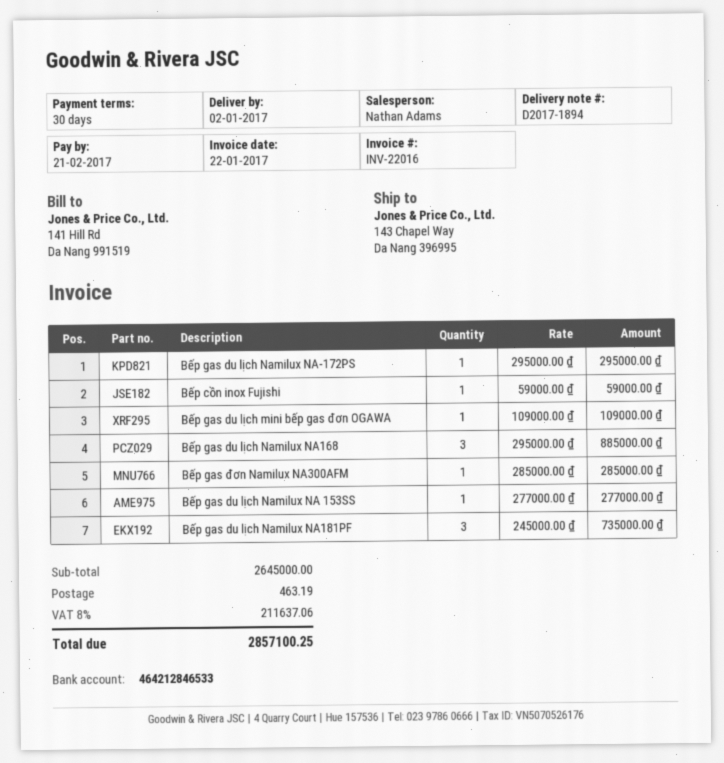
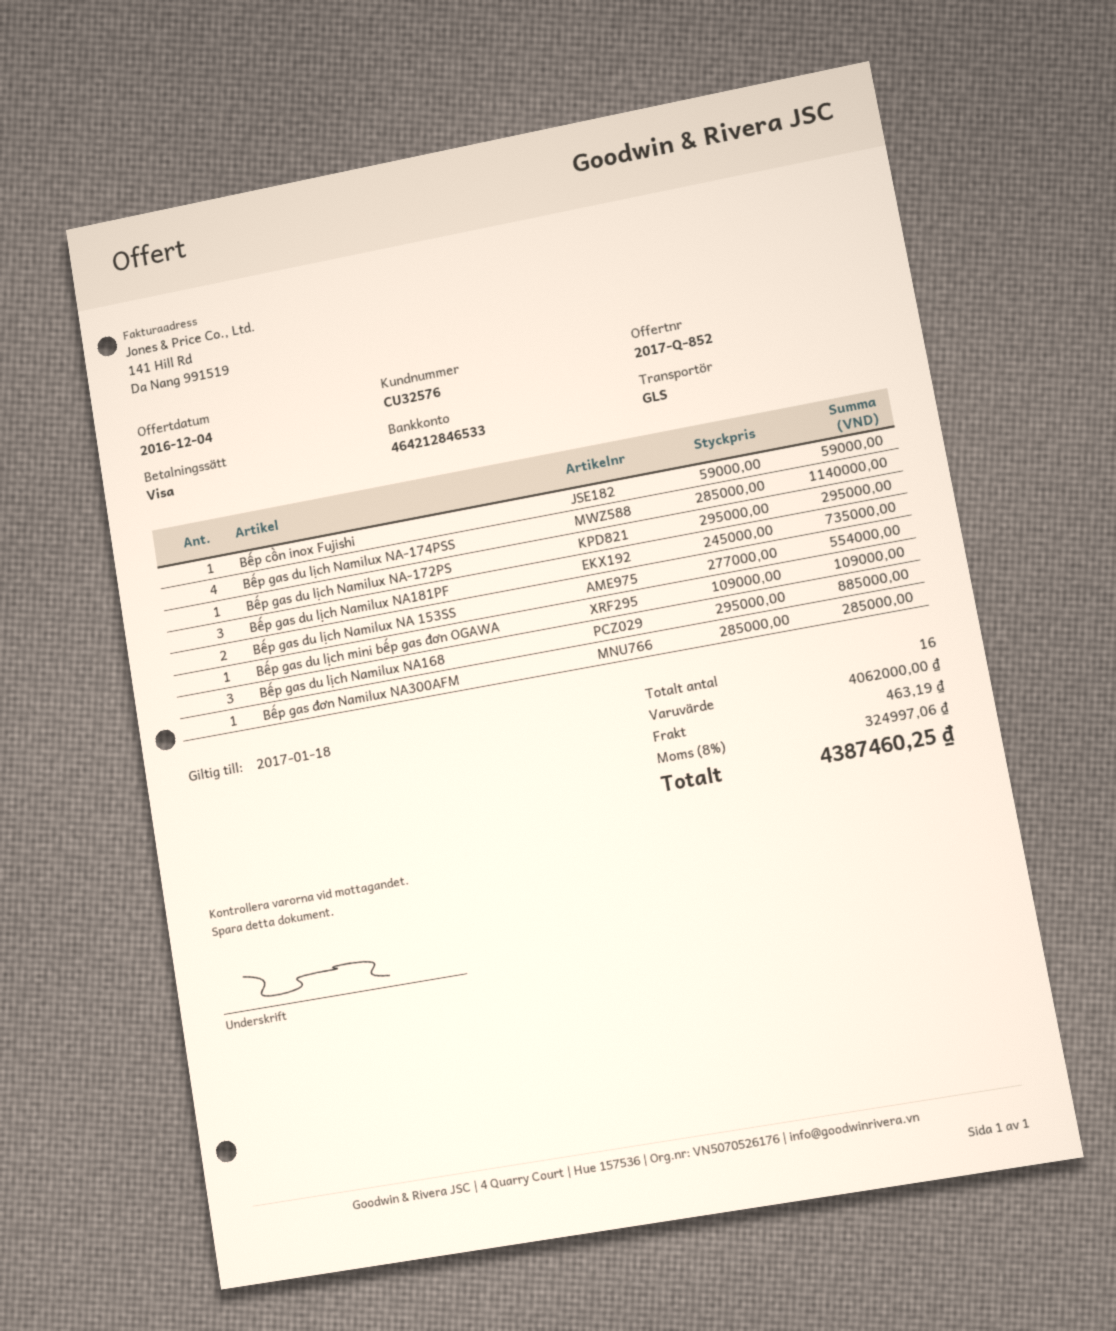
Bếp gas du lịch Namilux NA 153SS: 1 x 277000.00 = 277000.00 -> 2 x 277000.00 = 554000.00
Bếp gas du lịch Namilux NA-174PSS: none -> 4 x 285000.00 = 1140000.00
subtotal: 2645000.00 -> 4062000.00
tax: 8% = 211637.06 -> 8% = 324997.06
total: 2857100.25 -> 4387460.25

